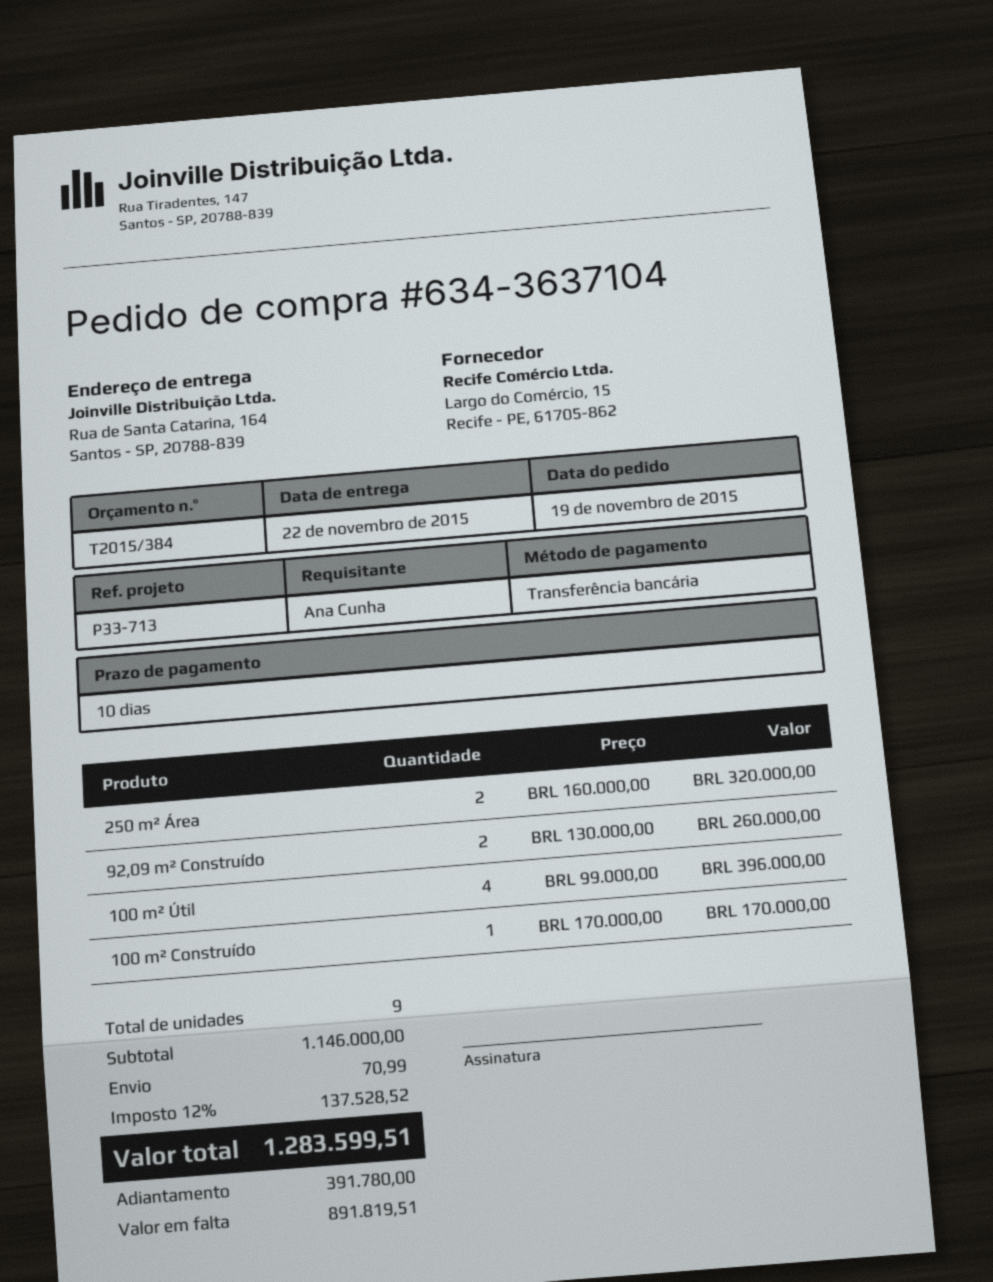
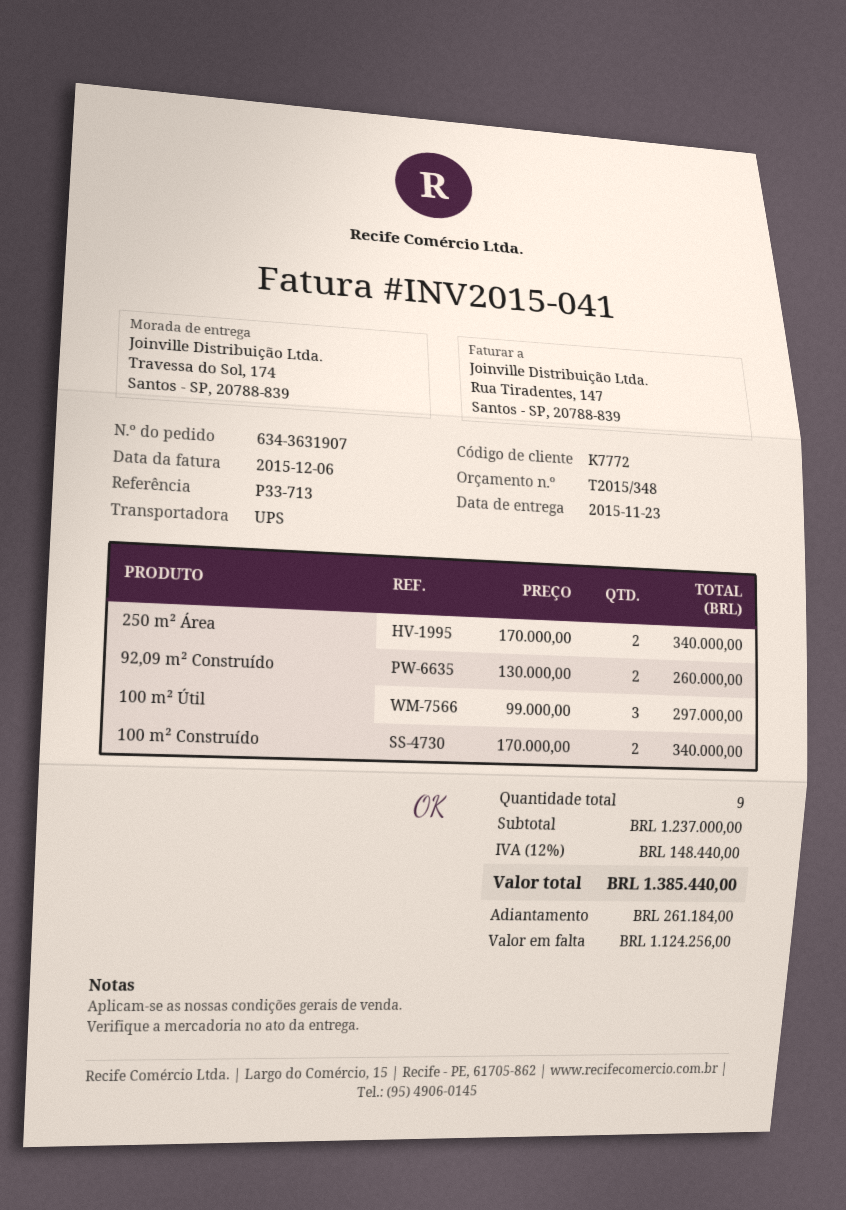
quote number: T2015/384 -> T2015/348
order number: 634-3637104 -> 634-3631907
delivery date: 2015-11-22 -> 2015-11-23
ship to: Rua de Santa Catarina, 164, Santos - SP, 20788-839 -> Travessa do Sol, 174, Santos - SP, 20788-839
250 m² Área: 2 x 160000.00 = 320000.00 -> 2 x 170000.00 = 340000.00
100 m² Útil: 4 x 99000.00 = 396000.00 -> 3 x 99000.00 = 297000.00
100 m² Construído: 1 x 170000.00 = 170000.00 -> 2 x 170000.00 = 340000.00
subtotal: 1146000.00 -> 1237000.00
shipping: 70.99 -> none
tax: 12% = 137528.52 -> 12% = 148440.00
total: 1283599.51 -> 1385440.00
deposit: 391780.00 -> 261184.00
balance: 891819.51 -> 1124256.00

